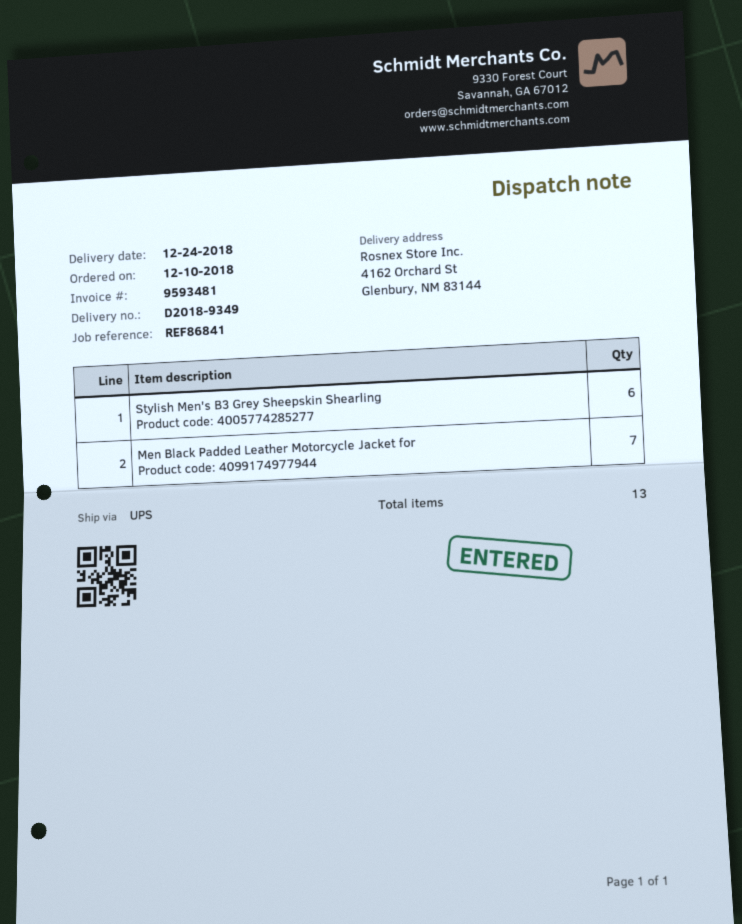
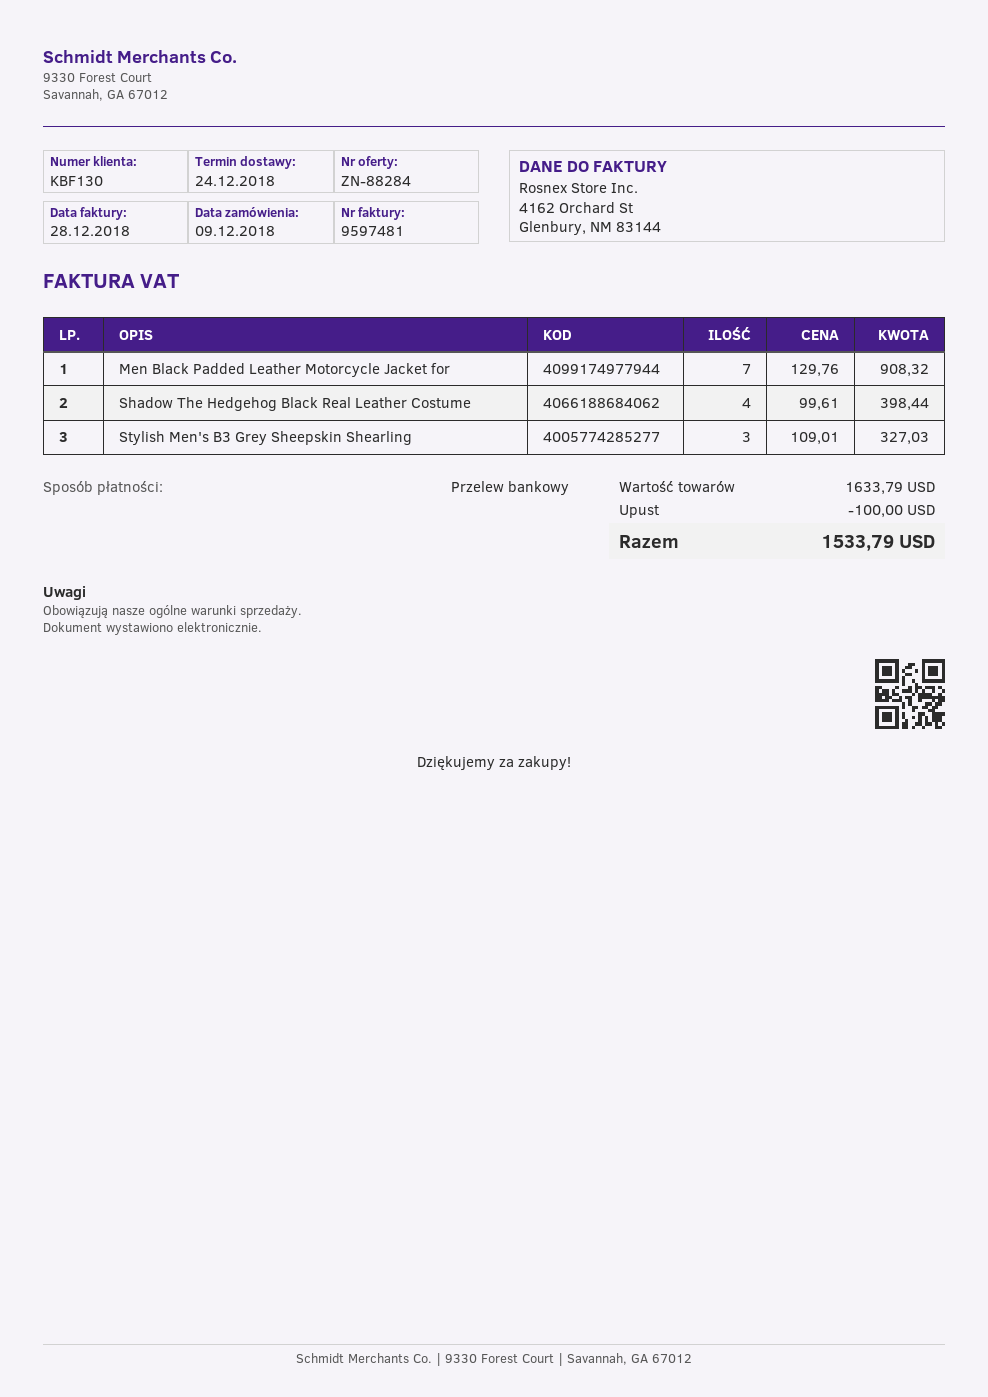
order date: 2018-12-10 -> 2018-12-09
invoice number: 9593481 -> 9597481
Stylish Men's B3 Grey Sheepskin Shearling: 6 -> 3
Shadow The Hedgehog Black Real Leather Costume: none -> 4

